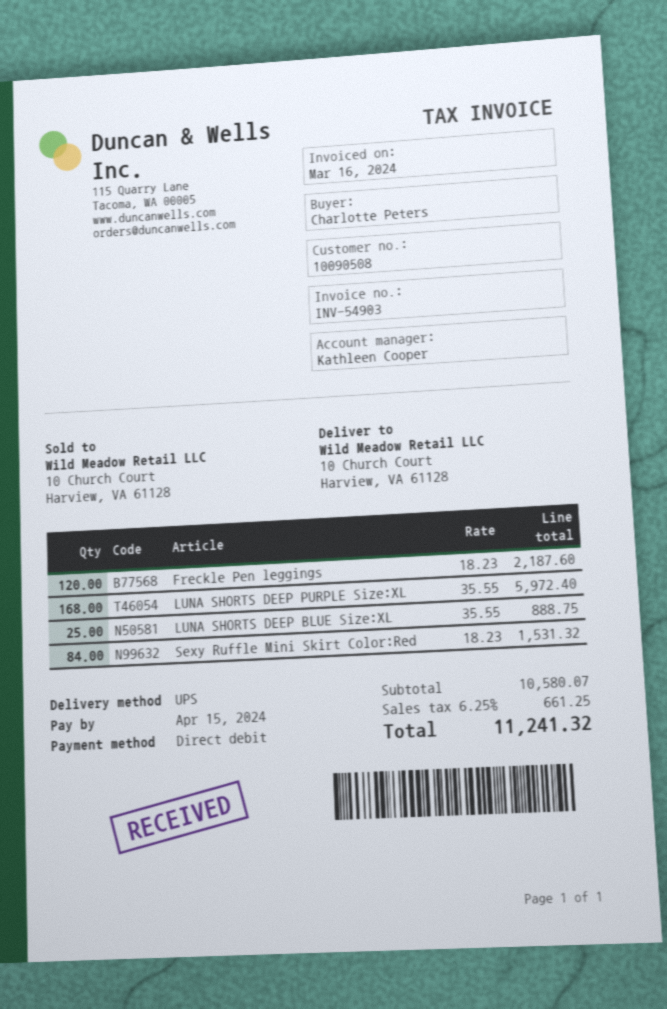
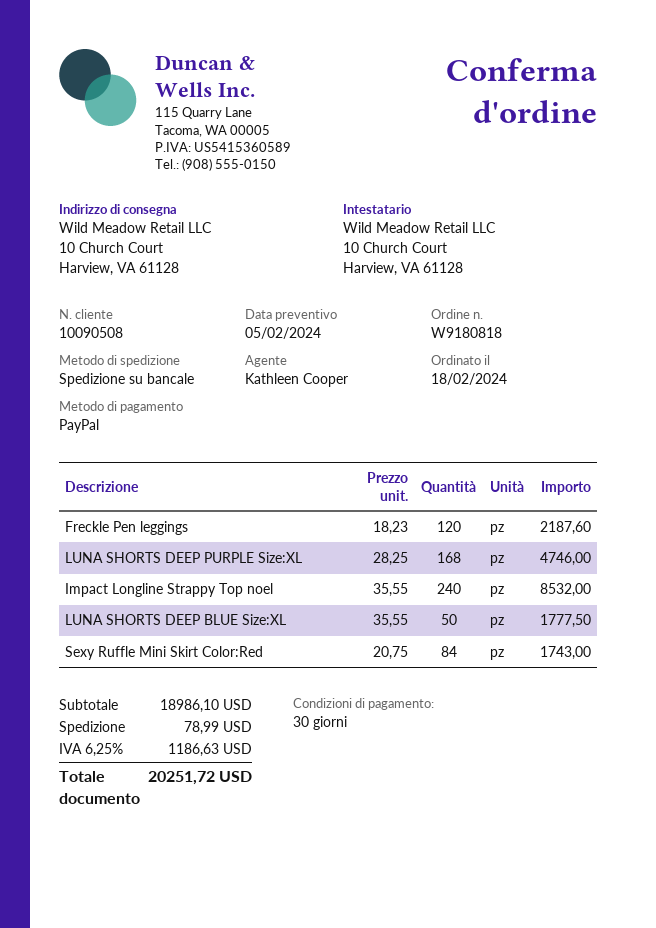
payment method: direct debit -> PayPal
shipping method: UPS -> pallet freight
LUNA SHORTS DEEP PURPLE Size:XL: 168 x 35.55 = 5972.40 -> 168 x 28.25 = 4746.00
LUNA SHORTS DEEP BLUE Size:XL: 25 x 35.55 = 888.75 -> 50 x 35.55 = 1777.50
Sexy Ruffle Mini Skirt Color:Red: 84 x 18.23 = 1531.32 -> 84 x 20.75 = 1743.00
Impact Longline Strappy Top noel: none -> 240 x 35.55 = 8532.00
subtotal: 10580.07 -> 18986.10
shipping: none -> 78.99
tax: 6.25% = 661.25 -> 6.25% = 1186.63
total: 11241.32 -> 20251.72

